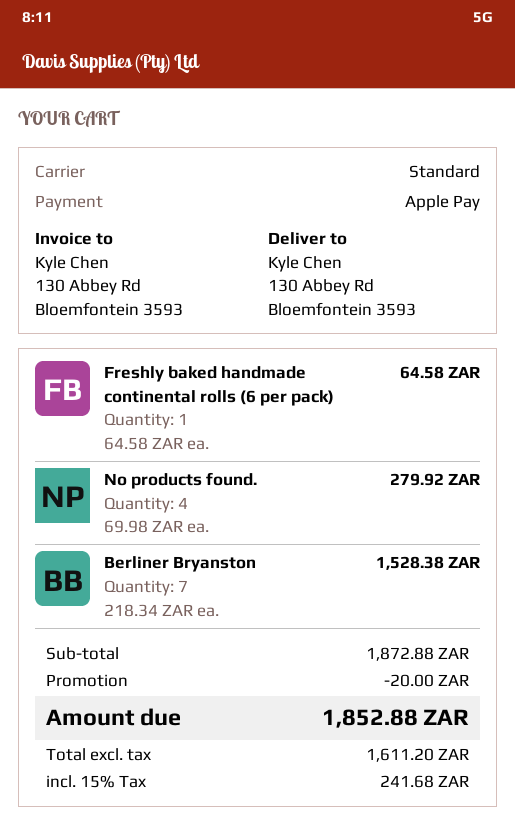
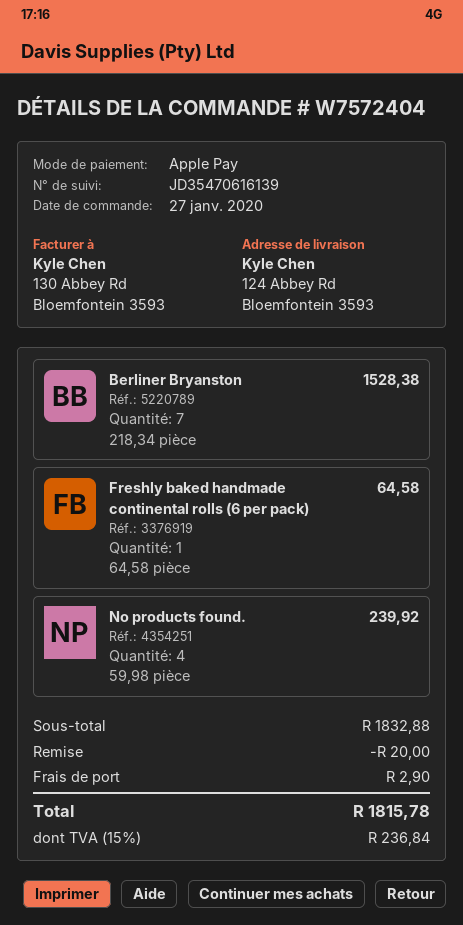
ship to: 130 Abbey Rd, Bloemfontein 3593 -> 124 Abbey Rd, Bloemfontein 3593
No products found.: 4 x 69.98 = 279.92 -> 4 x 59.98 = 239.92
subtotal: 1872.88 -> 1832.88
shipping: none -> 2.90
tax: 15% = 241.68 -> 15% = 236.84
total: 1852.88 -> 1815.78

